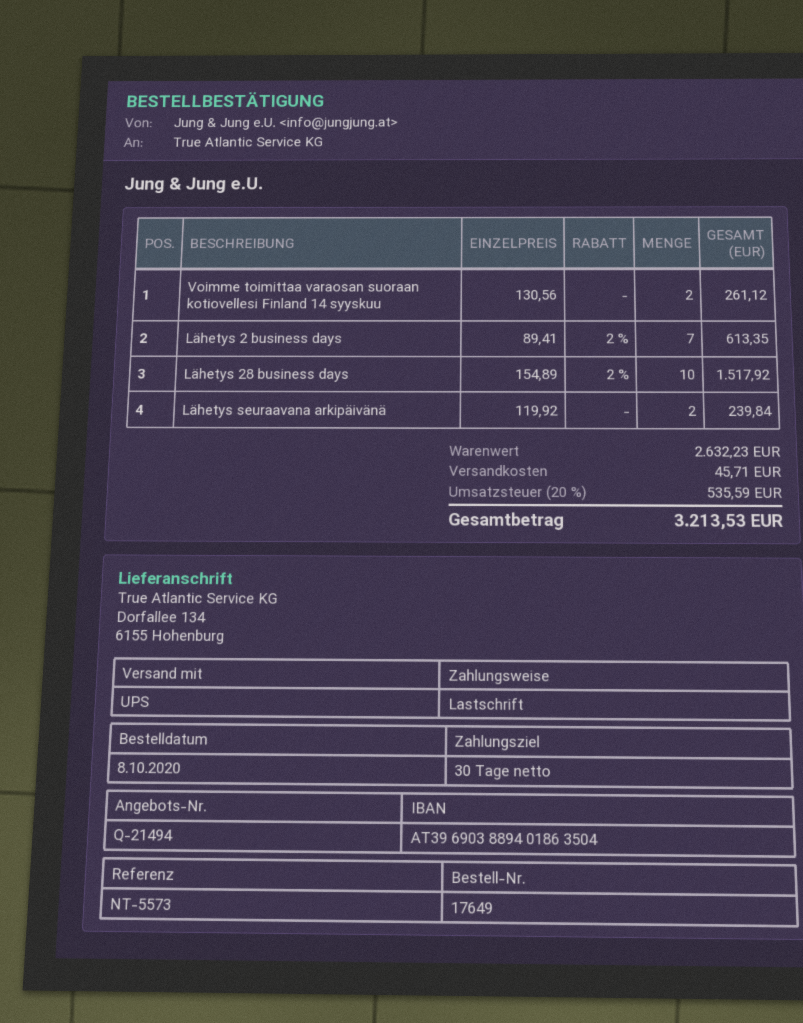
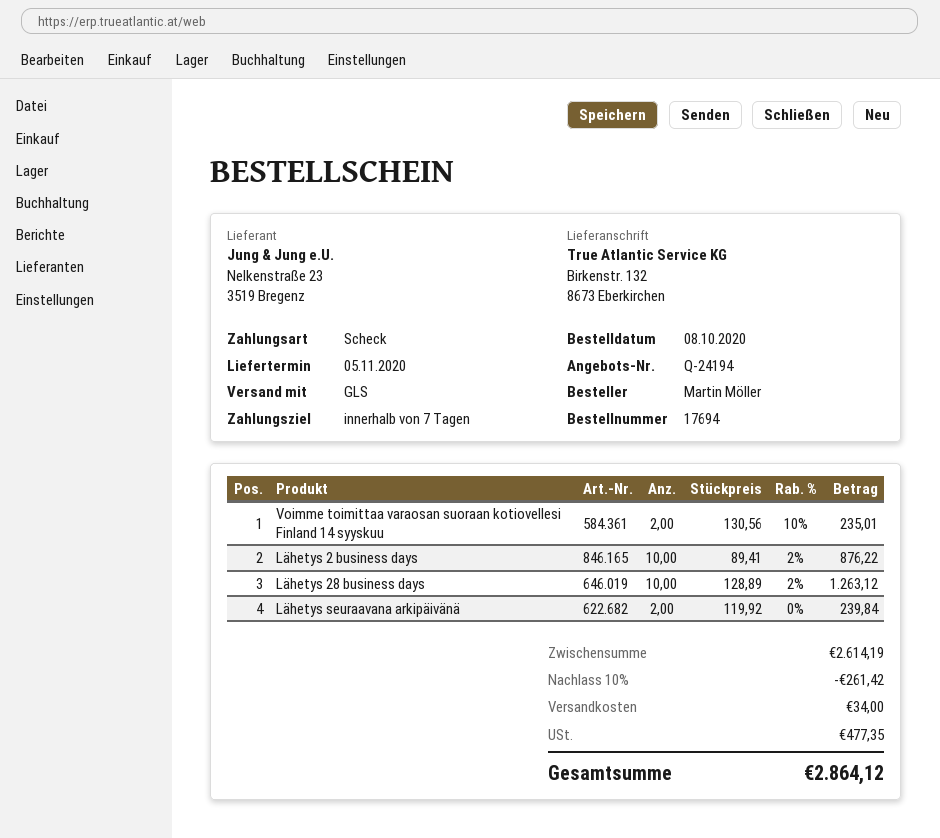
quote number: Q-21494 -> Q-24194
order number: 17649 -> 17694
payment terms: 30 days -> 7 days
payment method: direct debit -> cheque
shipping method: UPS -> GLS
ship to: Dorfallee 134, 6155 Hohenburg -> Birkenstr. 132, 8673 Eberkirchen
Voimme toimittaa varaosan suoraan kotiovellesi Finland 14 syyskuu: 2 x 130.56 = 261.12 -> 2 x 130.56 - 10% = 235.01
Lähetys 2 business days: 7 x 89.41 - 2% = 613.35 -> 10 x 89.41 - 2% = 876.22
Lähetys 28 business days: 10 x 154.89 - 2% = 1517.92 -> 10 x 128.89 - 2% = 1263.12
subtotal: 2632.23 -> 2614.19
discount: none -> 10% = 261.42
shipping: 45.71 -> 34.00
tax: 535.59 -> 477.35
total: 3213.53 -> 2864.12

